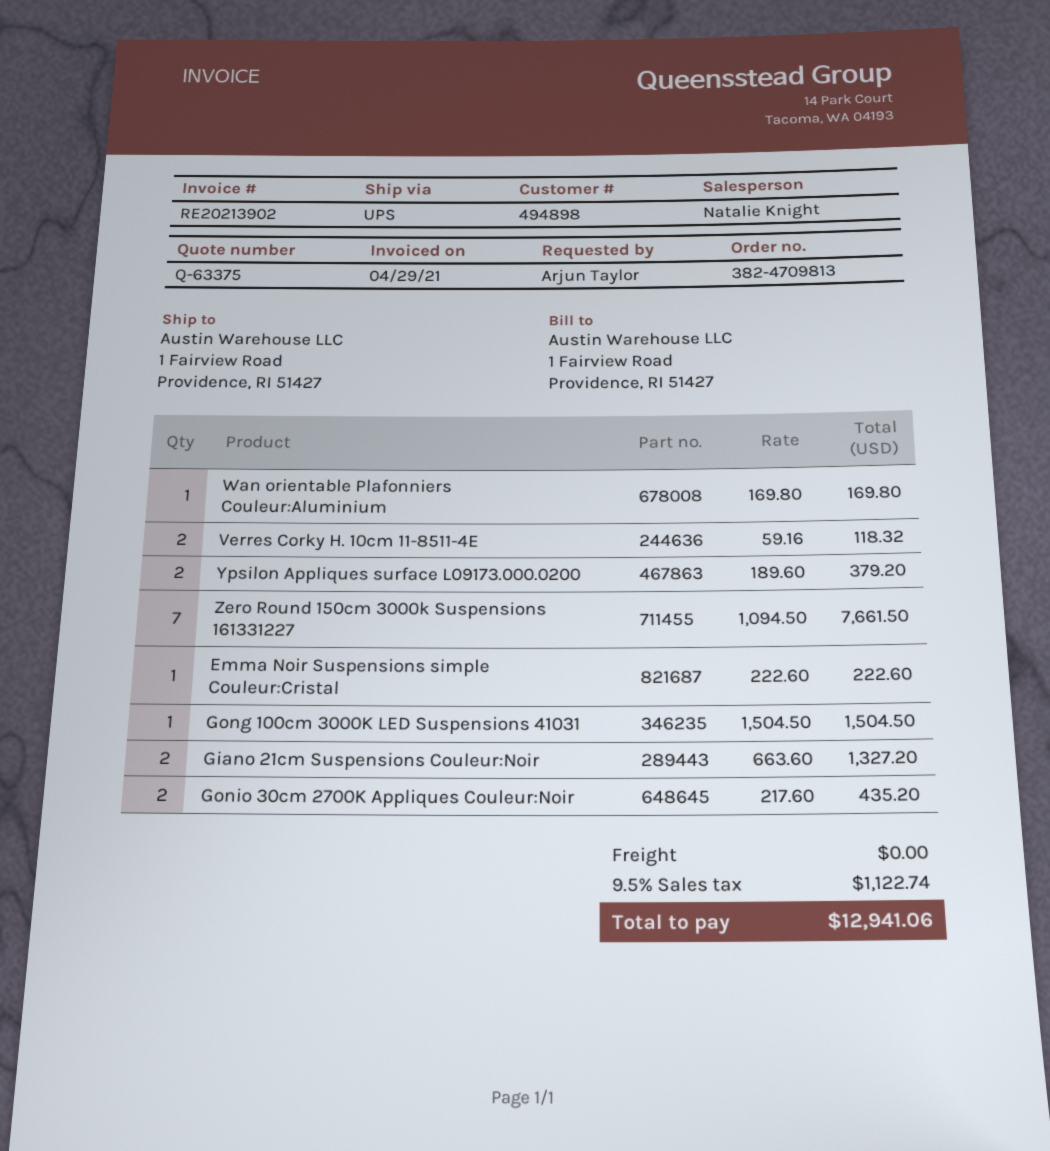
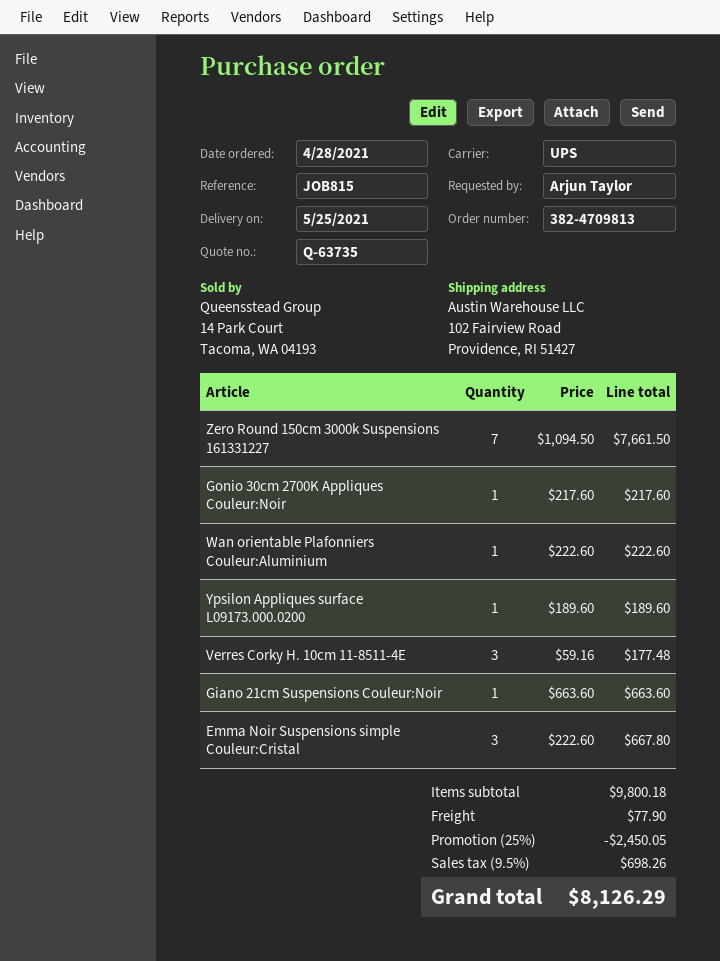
quote number: Q-63375 -> Q-63735
ship to: 1 Fairview Road, Providence, RI 51427 -> 102 Fairview Road, Providence, RI 51427
Wan orientable Plafonniers Couleur:Aluminium: 1 x 169.80 = 169.80 -> 1 x 222.60 = 222.60
Verres Corky H. 10cm 11-8511-4E: 2 x 59.16 = 118.32 -> 3 x 59.16 = 177.48
Ypsilon Appliques surface L09173.000.0200: 2 x 189.60 = 379.20 -> 1 x 189.60 = 189.60
Emma Noir Suspensions simple Couleur:Cristal: 1 x 222.60 = 222.60 -> 3 x 222.60 = 667.80
Gong 100cm 3000K LED Suspensions 41031: 1 x 1504.50 = 1504.50 -> none
Giano 21cm Suspensions Couleur:Noir: 2 x 663.60 = 1327.20 -> 1 x 663.60 = 663.60
Gonio 30cm 2700K Appliques Couleur:Noir: 2 x 217.60 = 435.20 -> 1 x 217.60 = 217.60
discount: none -> 25% = 2450.05
shipping: 0.00 -> 77.90
tax: 9.5% = 1122.74 -> 9.5% = 698.26
total: 12941.06 -> 8126.29

